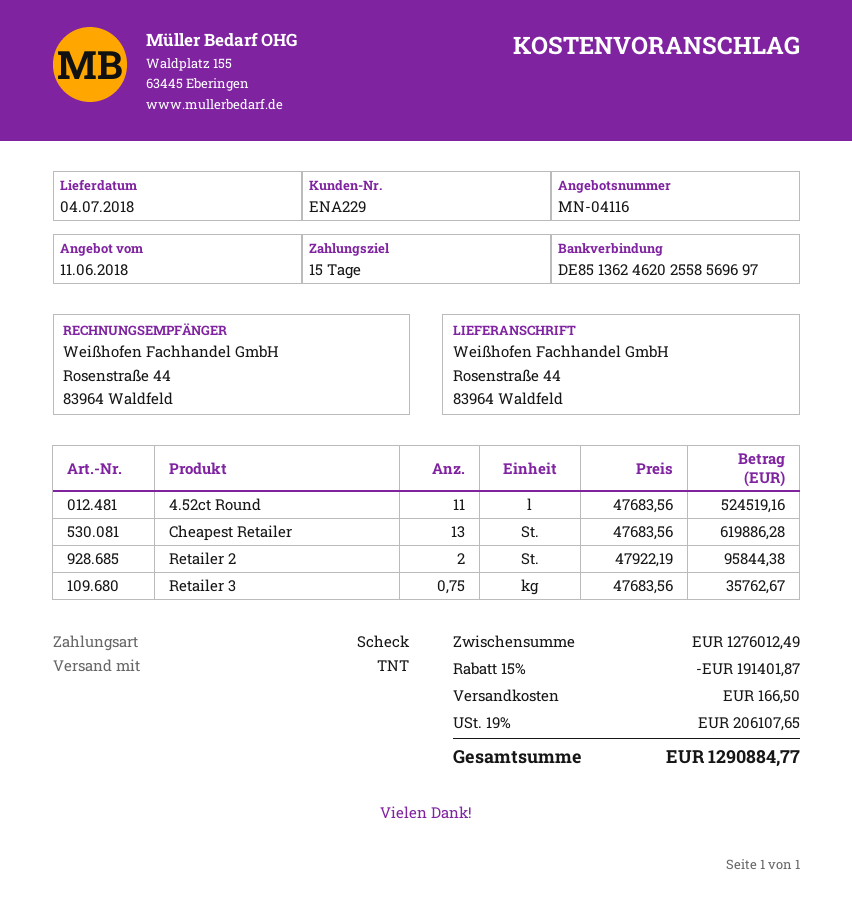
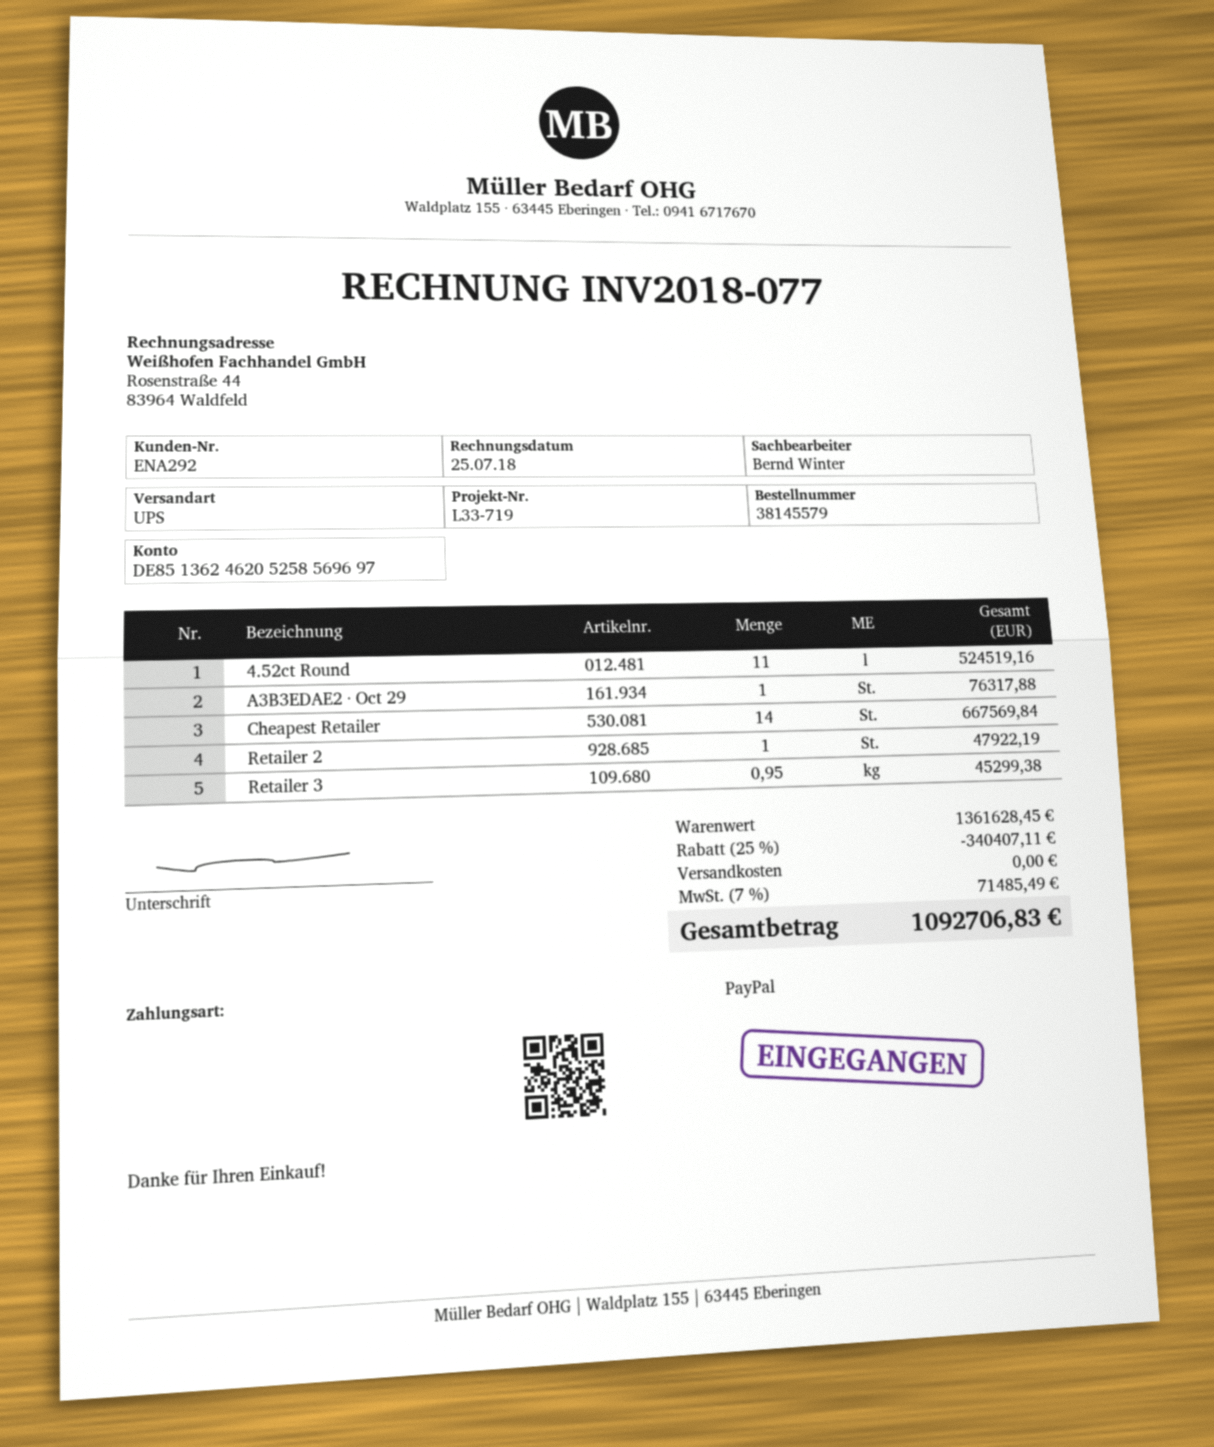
customer number: ENA229 -> ENA292
payment method: cheque -> PayPal
bank account: DE85136246202558569697 -> DE85136246205258569697
shipping method: TNT -> UPS
Cheapest Retailer: 13 for 619886.28 -> 14 for 667569.84
Retailer 2: 2 for 95844.38 -> 1 for 47922.19
Retailer 3: 0.75 for 35762.67 -> 0.95 for 45299.38
A3B3EDAE2 · Oct 29: none -> 1 for 76317.88
subtotal: 1276012.49 -> 1361628.45
discount: 15% = 191401.87 -> 25% = 340407.11
shipping: 166.50 -> 0.00
tax: 19% = 206107.65 -> 7% = 71485.49
total: 1290884.77 -> 1092706.83

